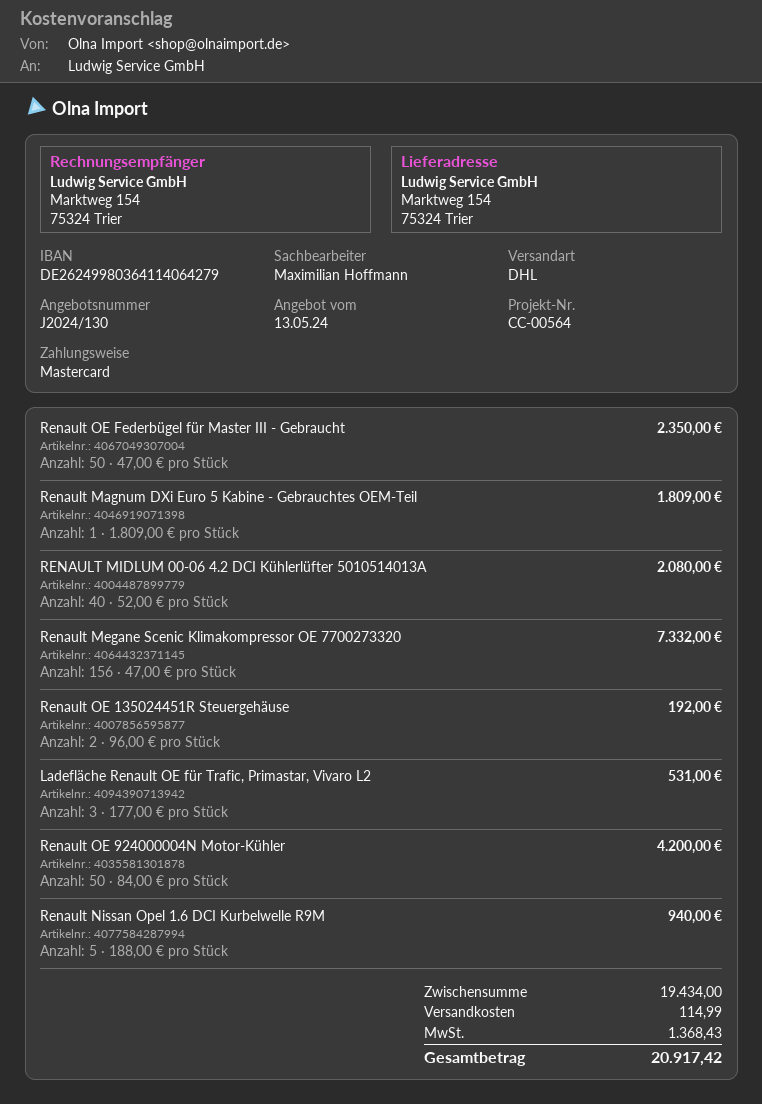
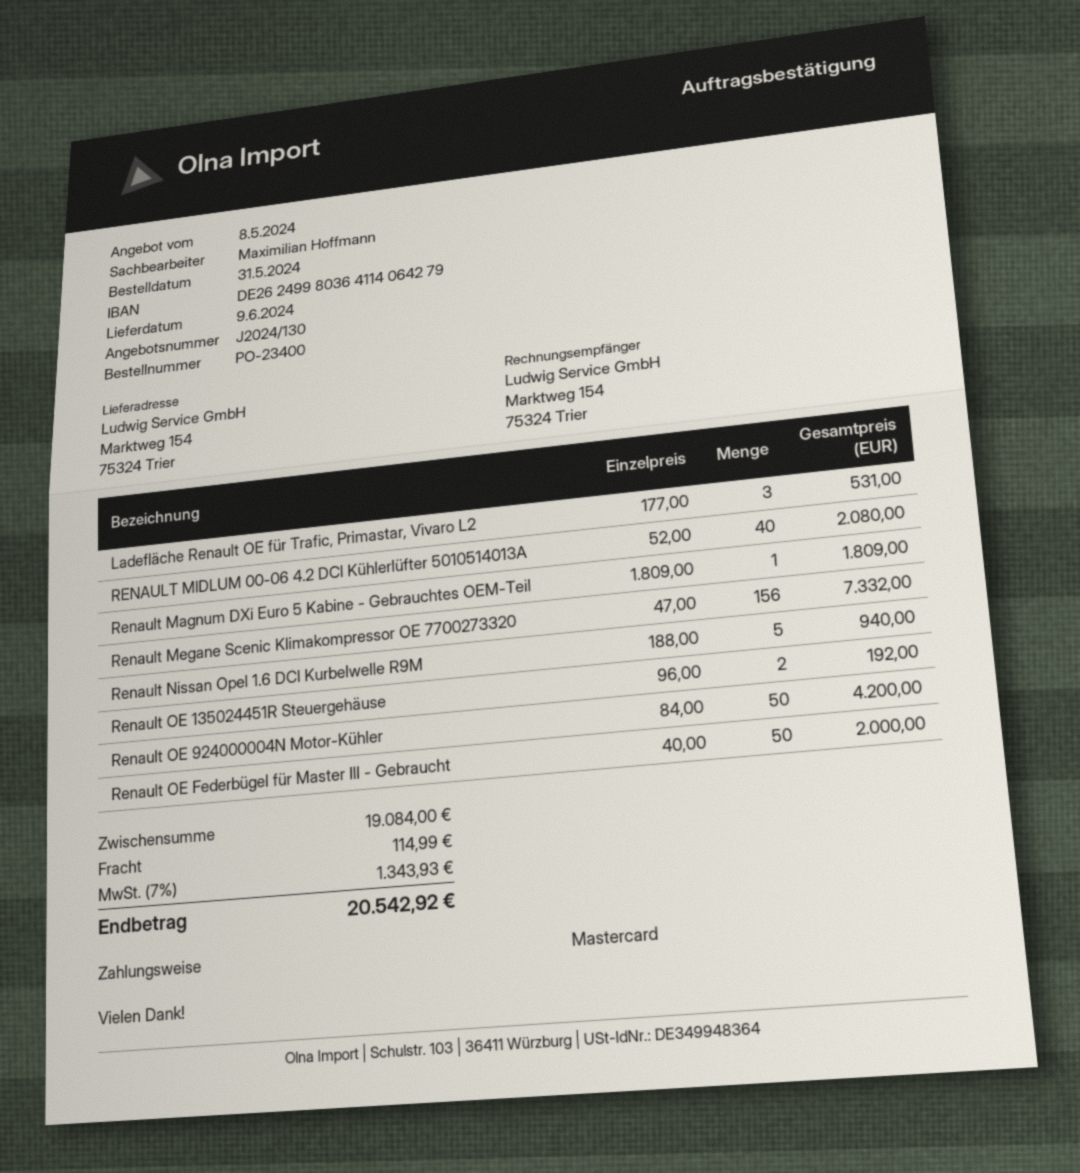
quote date: 2024-05-13 -> 2024-05-08
Renault OE Federbügel für Master III - Gebraucht: 50 x 47.00 = 2350.00 -> 50 x 40.00 = 2000.00
subtotal: 19434.00 -> 19084.00
tax: 1368.43 -> 1343.93
total: 20917.42 -> 20542.92

